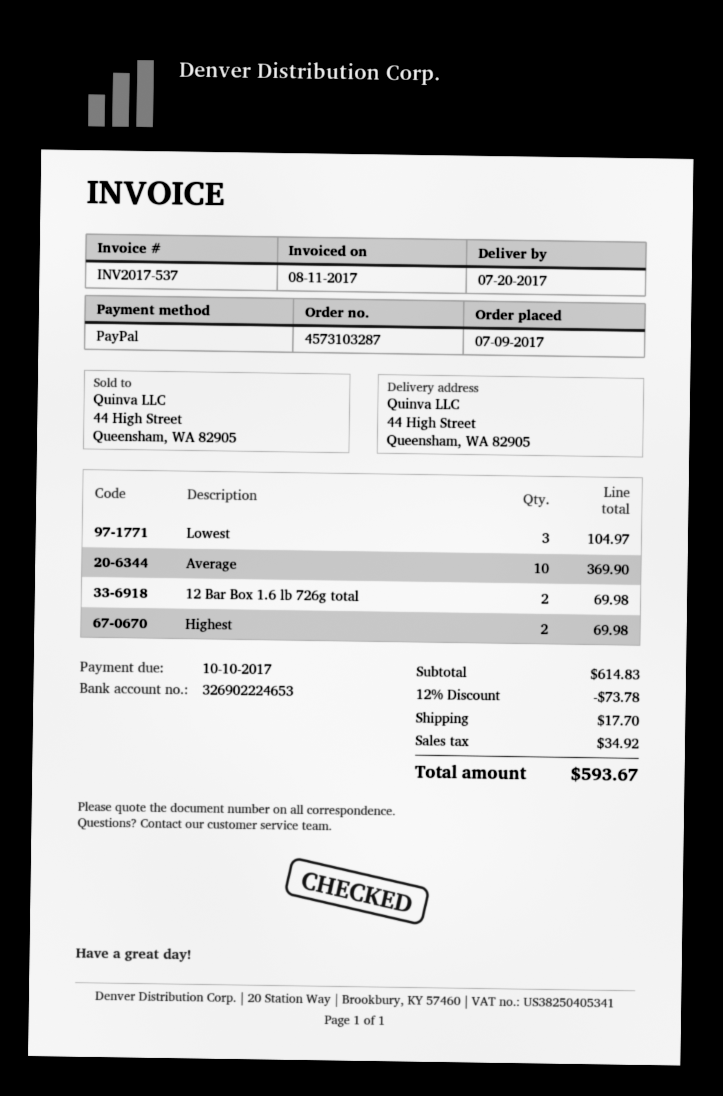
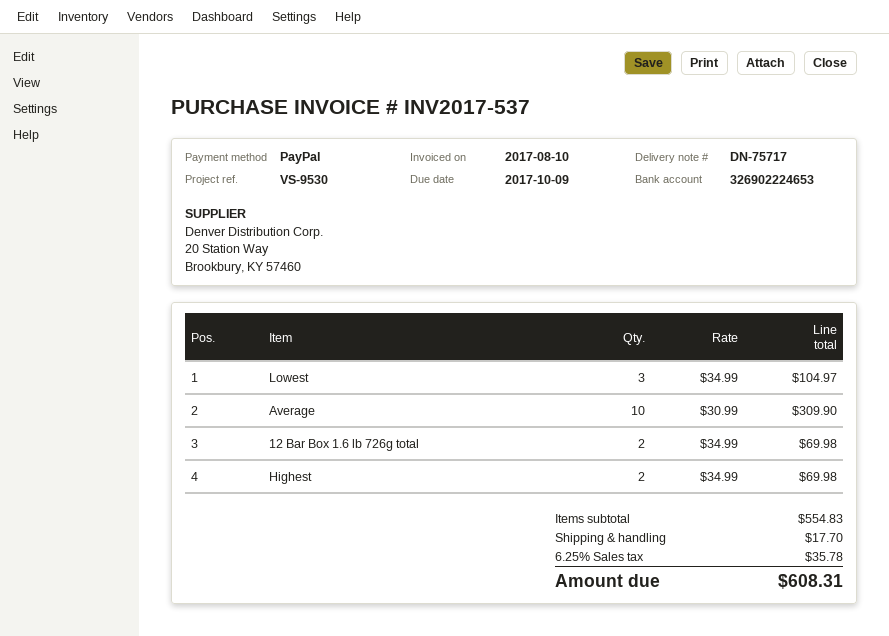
invoice date: 2017-08-11 -> 2017-08-10
due date: 2017-10-10 -> 2017-10-09
Average: 10 for 369.90 -> 10 for 309.90
subtotal: 614.83 -> 554.83
discount: 12% = 73.78 -> none
tax: 34.92 -> 35.78
total: 593.67 -> 608.31

